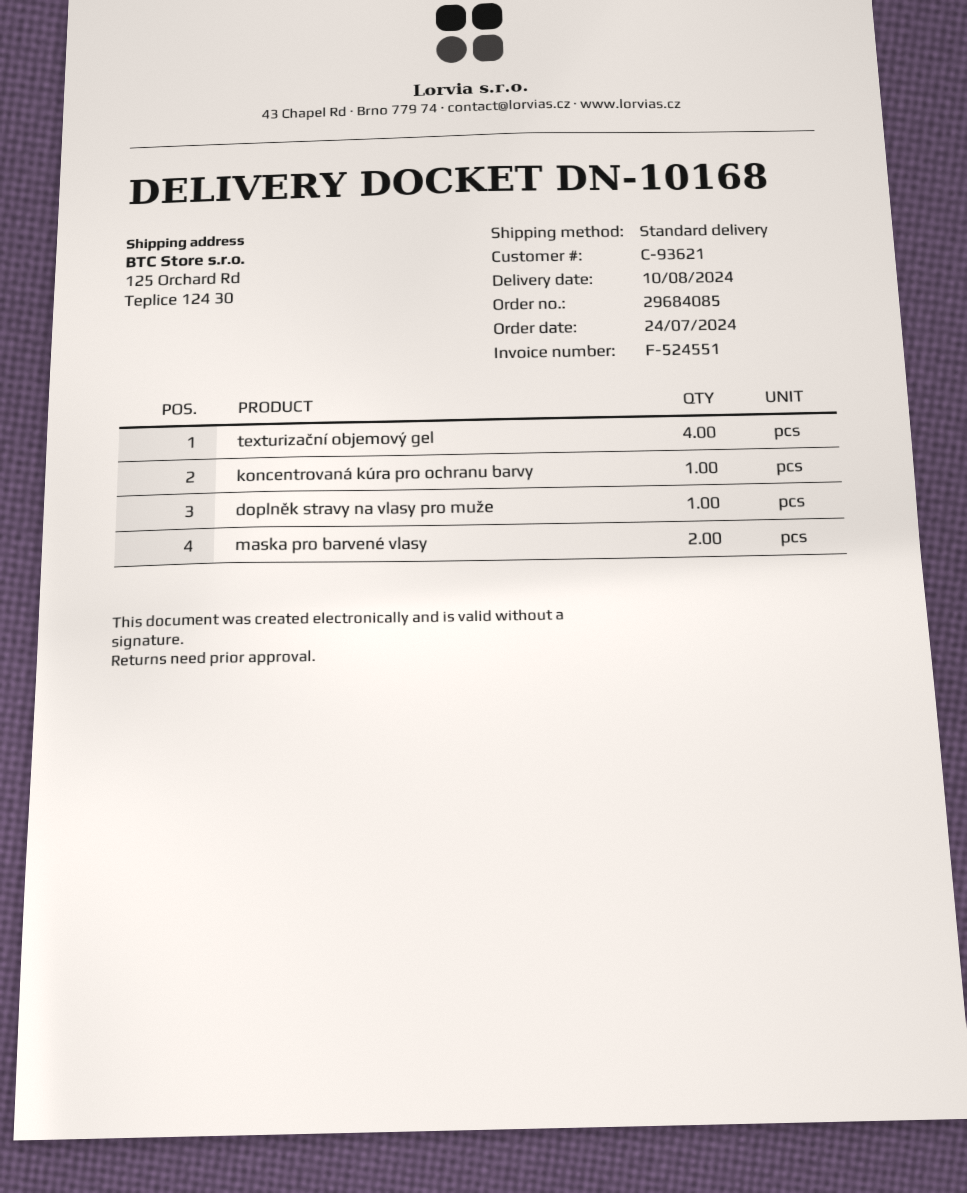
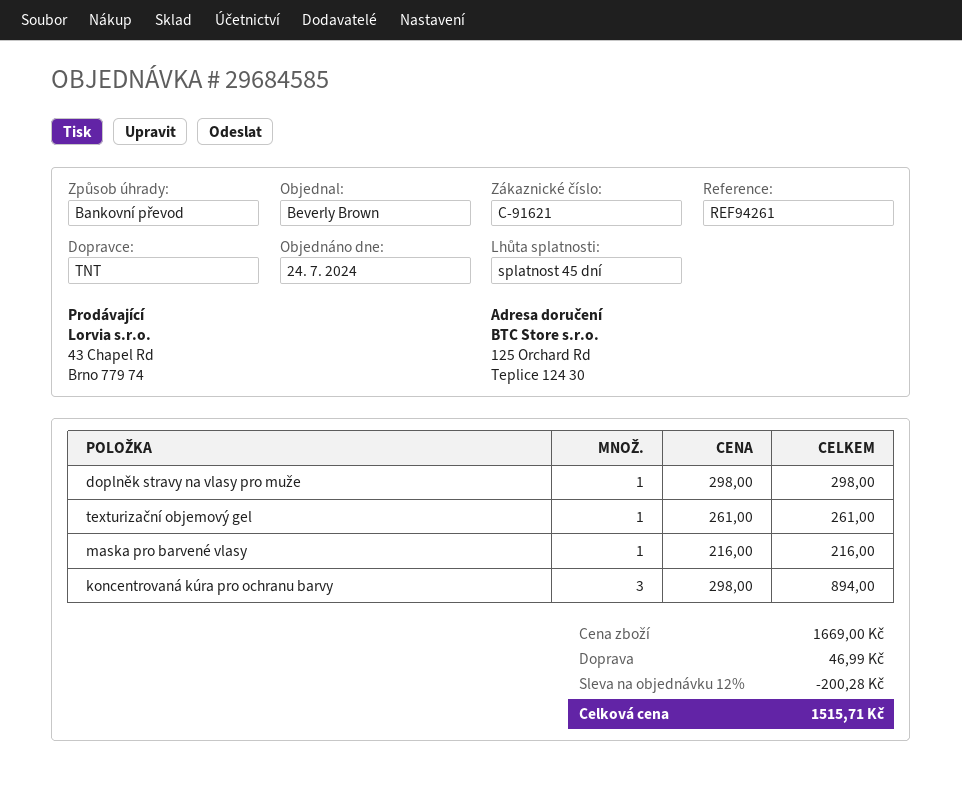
order number: 29684085 -> 29684585
customer number: C-93621 -> C-91621
shipping method: standard -> TNT
texturizační objemový gel: 4 -> 1
koncentrovaná kúra pro ochranu barvy: 1 -> 3
maska pro barvené vlasy: 2 -> 1

